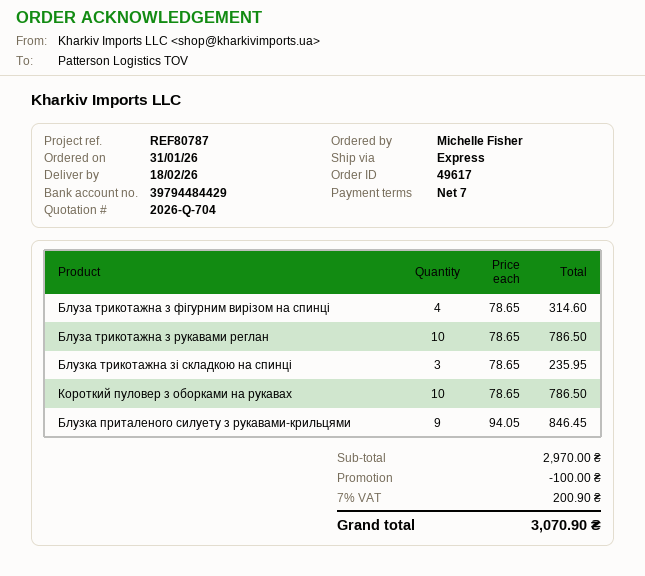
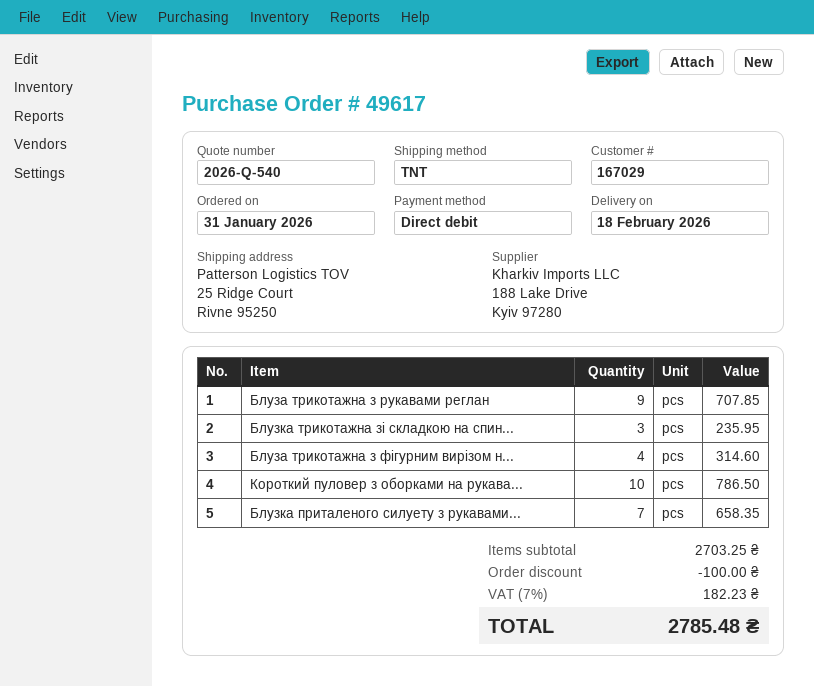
quote number: 2026-Q-704 -> 2026-Q-540
shipping method: express -> TNT
Блуза трикотажна з рукавами реглан: 10 for 786.50 -> 9 for 707.85
Блузка приталеного силуету з рукавами-крильцями: 9 for 846.45 -> 7 for 658.35
subtotal: 2970.00 -> 2703.25
tax: 7% = 200.90 -> 7% = 182.23
total: 3070.90 -> 2785.48

